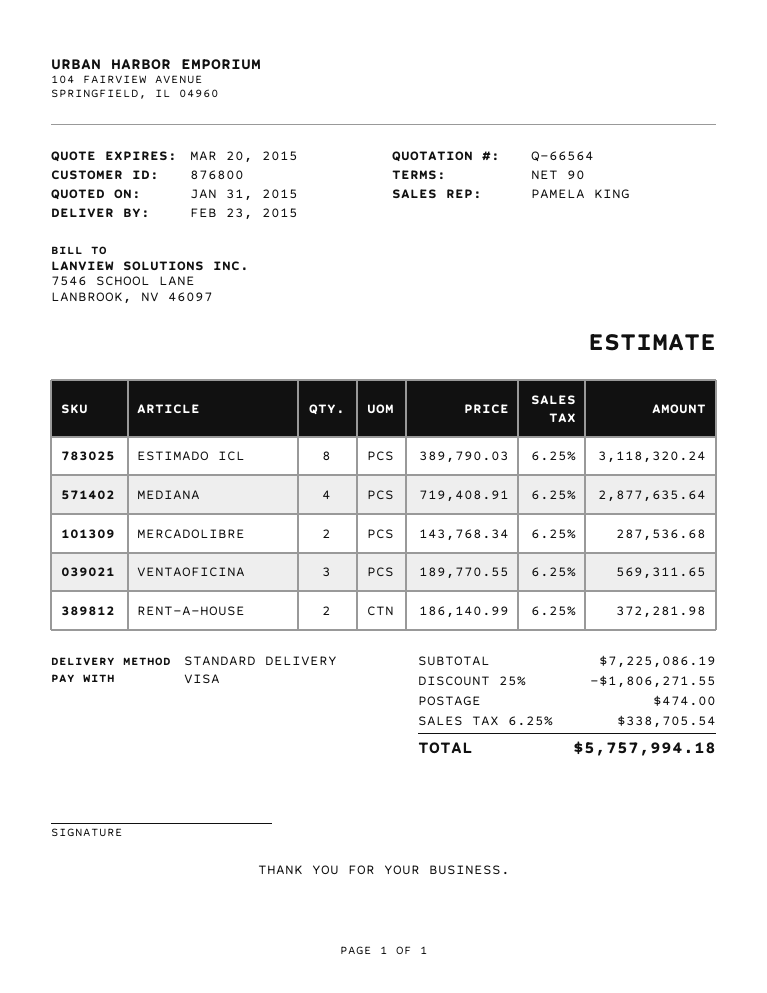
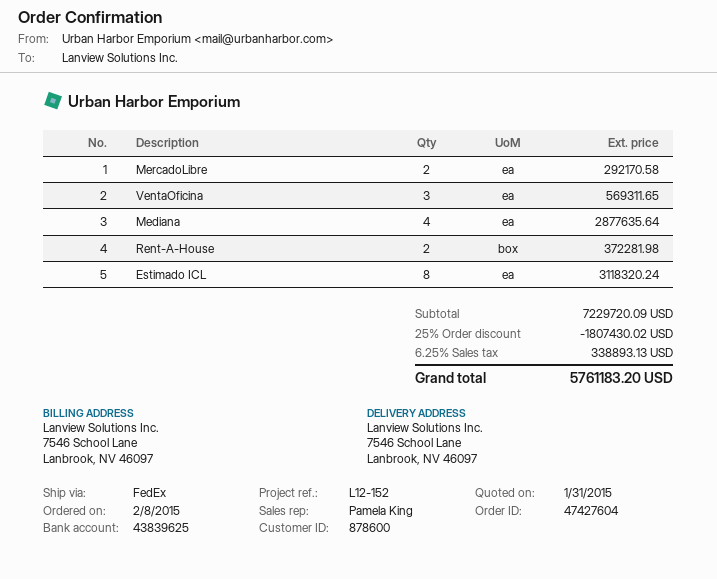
customer number: 876800 -> 878600
shipping method: standard -> FedEx
MERCADOLIBRE: 2 for 287536.68 -> 2 for 292170.58
subtotal: 7225086.19 -> 7229720.09
discount: 25% = 1806271.55 -> 25% = 1807430.02
shipping: 474.00 -> none
tax: 6.25% = 338705.54 -> 6.25% = 338893.13
total: 5757994.18 -> 5761183.20

